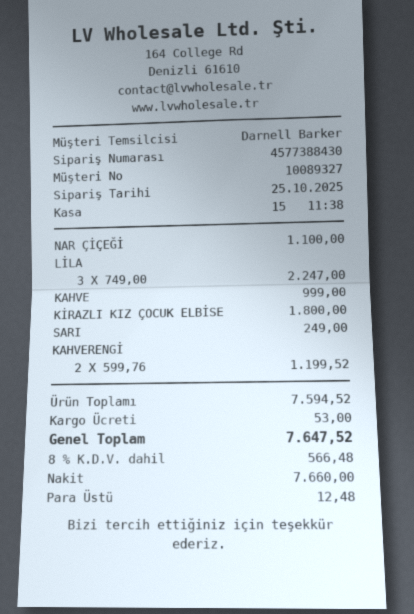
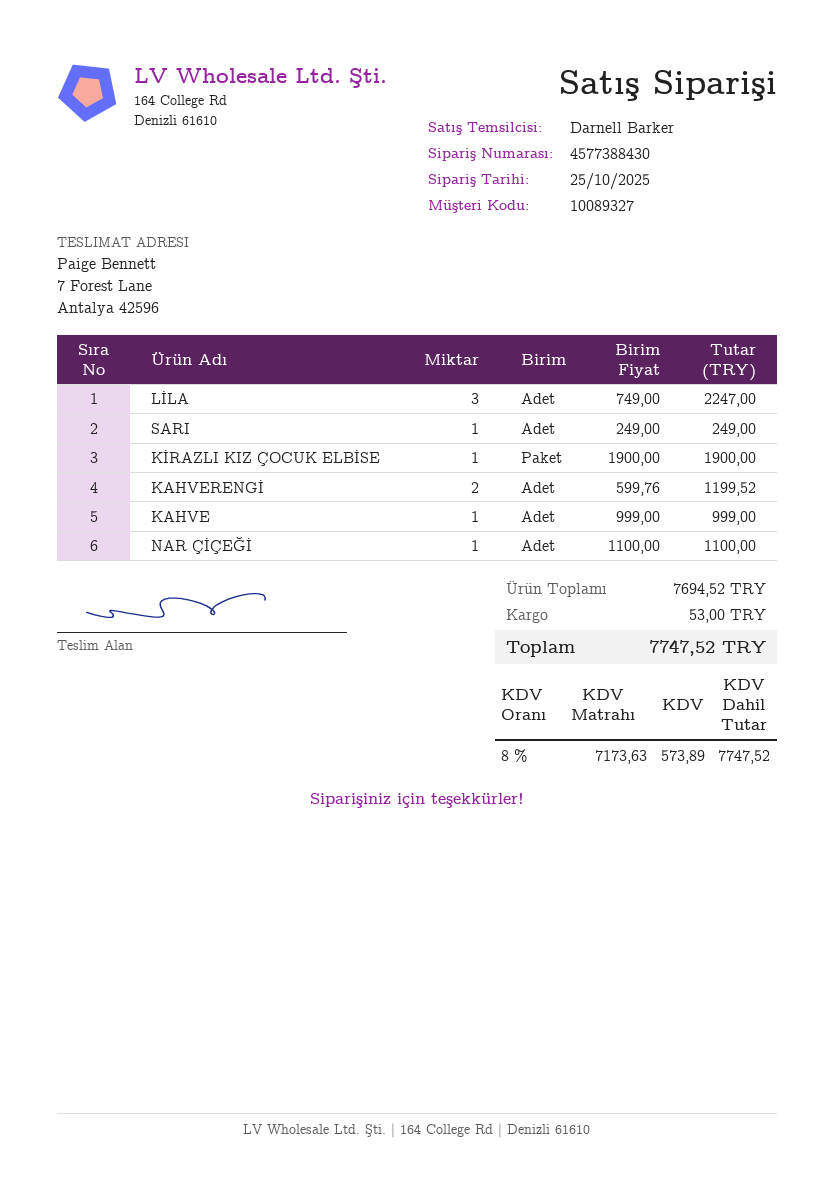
KİRAZLI KIZ ÇOCUK ELBİSE: 1 x 1800.00 = 1800.00 -> 1 x 1900.00 = 1900.00
subtotal: 7594.52 -> 7694.52
tax: 8% = 566.48 -> 8% = 573.89
total: 7647.52 -> 7747.52

